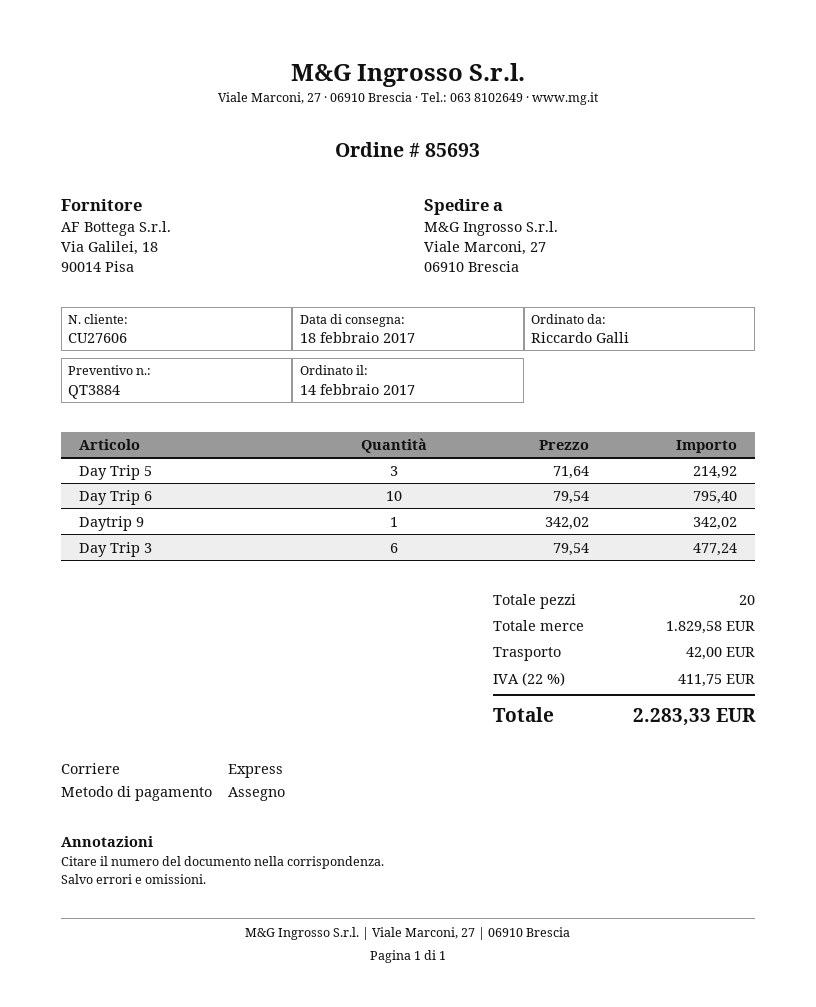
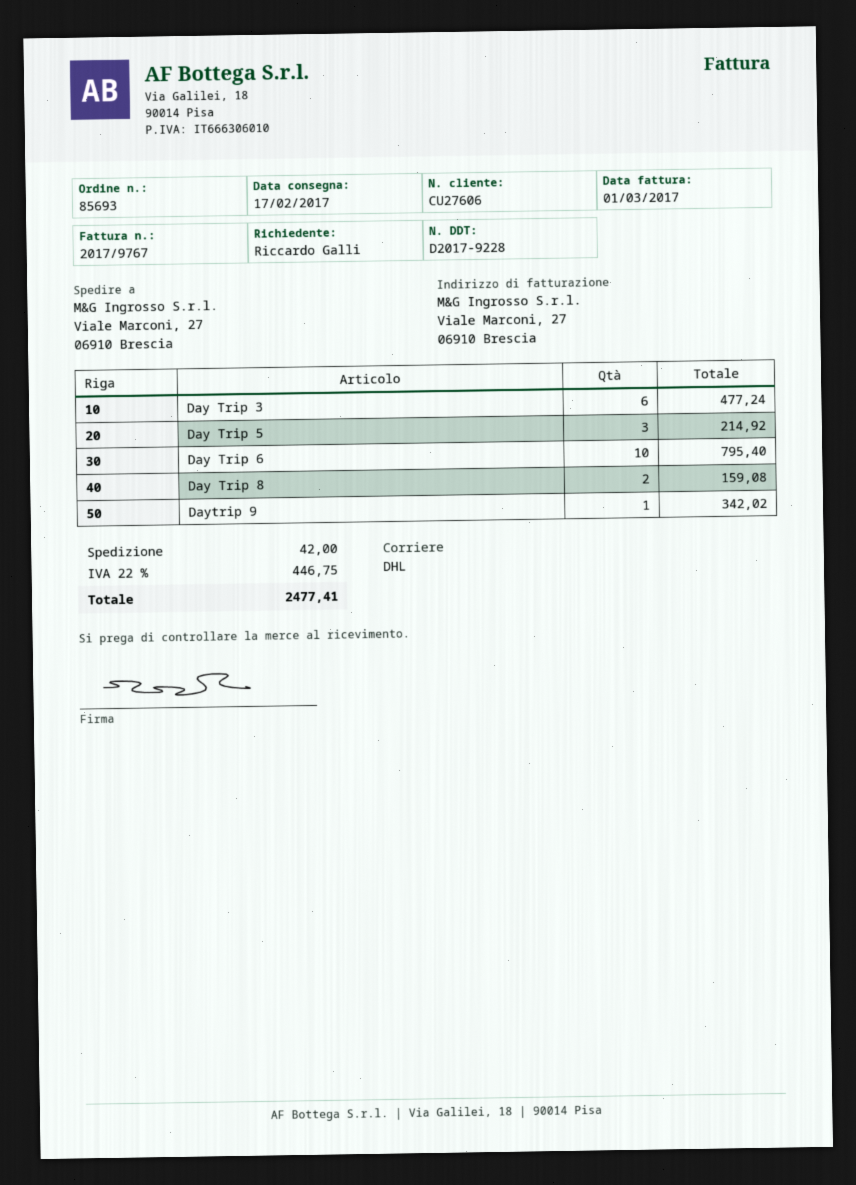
delivery date: 2017-02-18 -> 2017-02-17
shipping method: express -> DHL
Day Trip 8: none -> 2 for 159.08
tax: 22% = 411.75 -> 22% = 446.75
total: 2283.33 -> 2477.41

